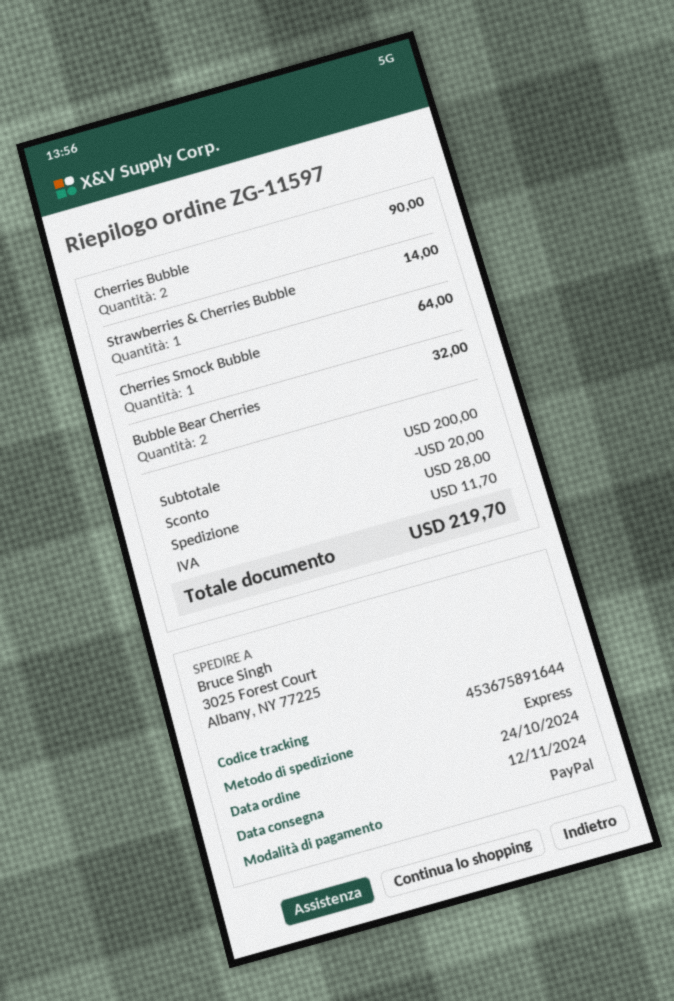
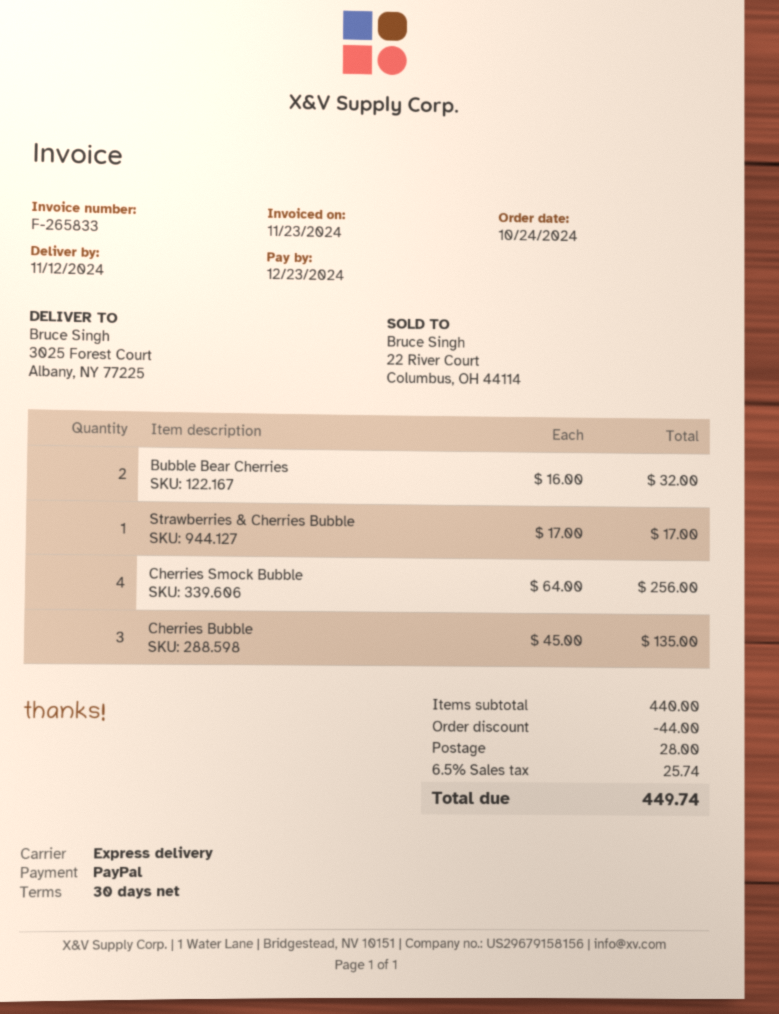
Cherries Bubble: 2 for 90.00 -> 3 for 135.00
Strawberries & Cherries Bubble: 1 for 14.00 -> 1 for 17.00
Cherries Smock Bubble: 1 for 64.00 -> 4 for 256.00
subtotal: 200.00 -> 440.00
discount: 20.00 -> 44.00
tax: 11.70 -> 25.74
total: 219.70 -> 449.74

